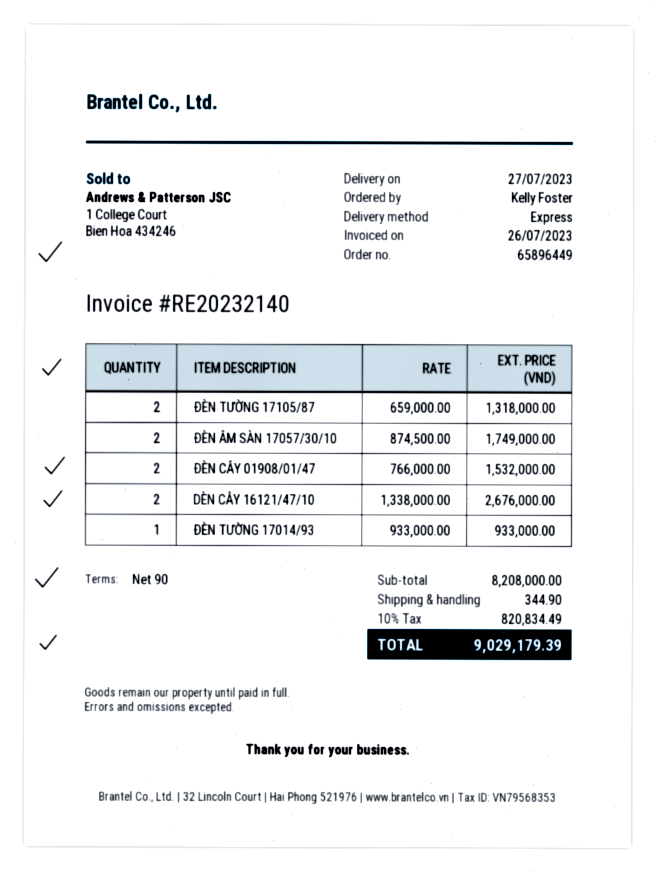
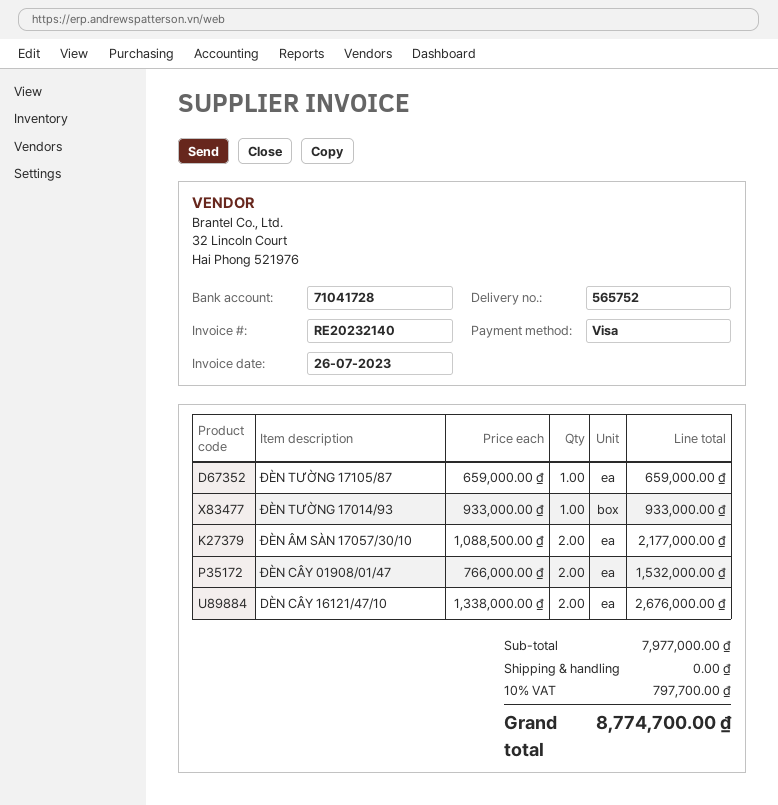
ĐÈN TƯỜNG 17105/87: 2 x 659000.00 = 1318000.00 -> 1 x 659000.00 = 659000.00
ĐÈN ÂM SÀN 17057/30/10: 2 x 874500.00 = 1749000.00 -> 2 x 1088500.00 = 2177000.00
subtotal: 8208000.00 -> 7977000.00
shipping: 344.90 -> 0.00
tax: 10% = 820834.49 -> 10% = 797700.00
total: 9029179.39 -> 8774700.00

